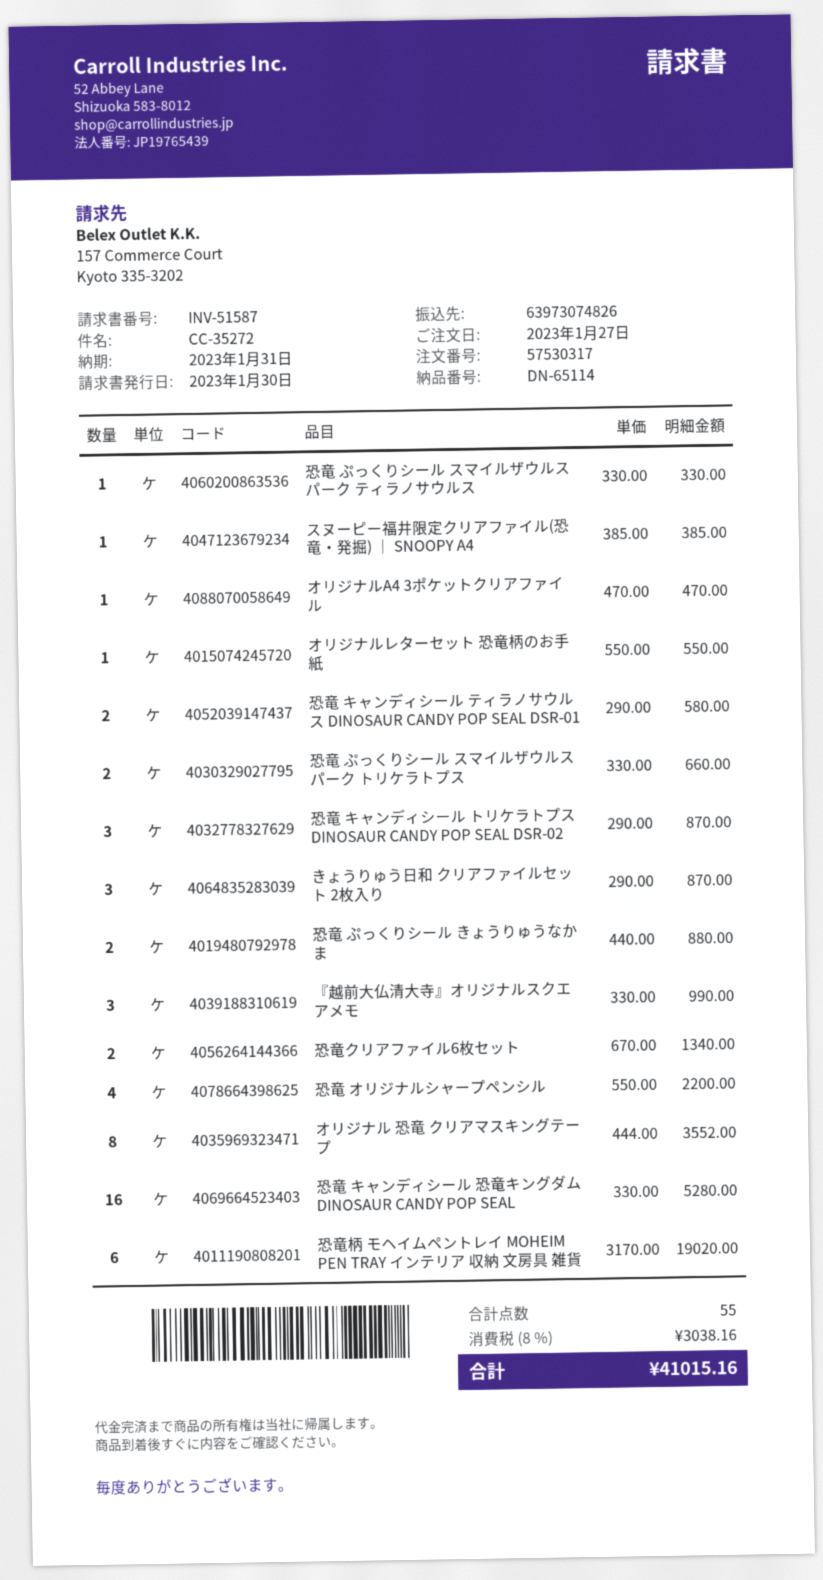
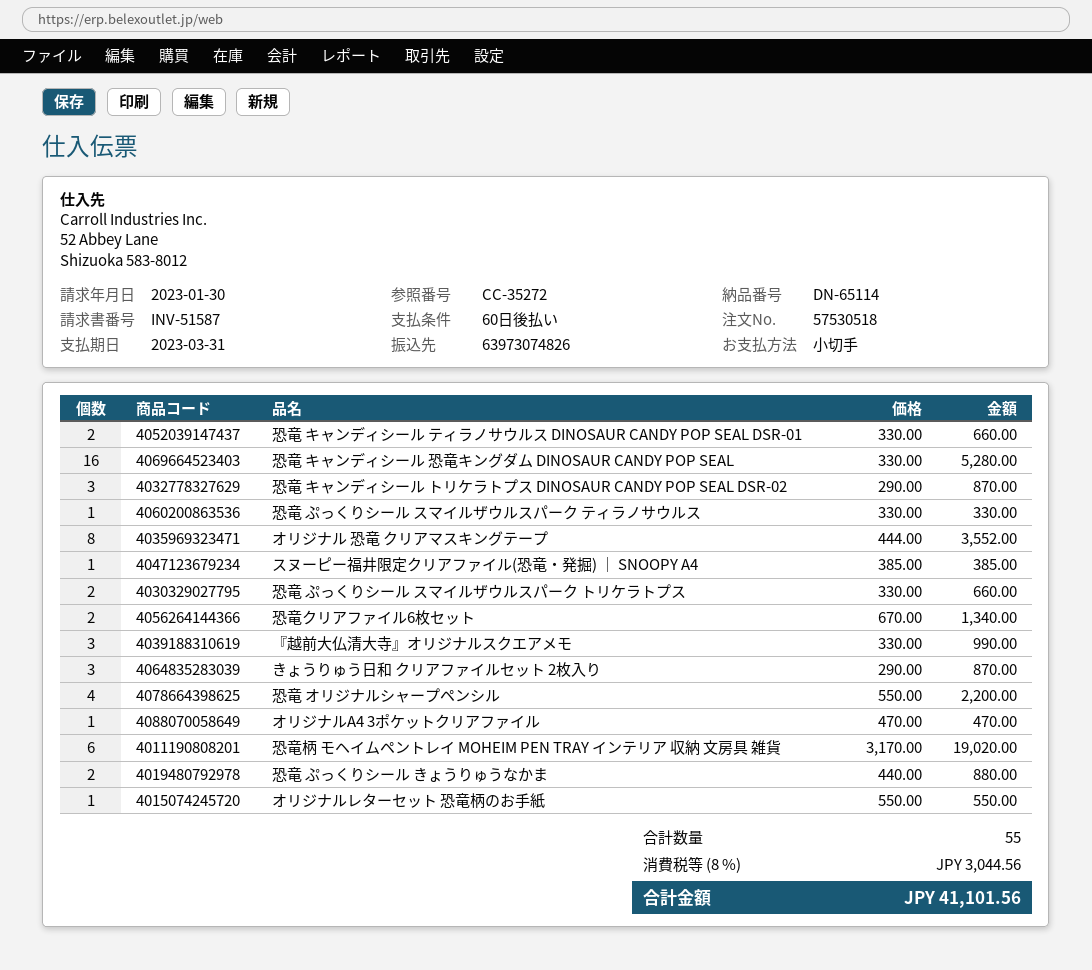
order number: 57530317 -> 57530518
恐竜 キャンディシール ティラノサウルス DINOSAUR CANDY POP SEAL DSR-01: 2 x 290.00 = 580.00 -> 2 x 330.00 = 660.00
tax: 8% = 3038.16 -> 8% = 3044.56
total: 41015.16 -> 41101.56

